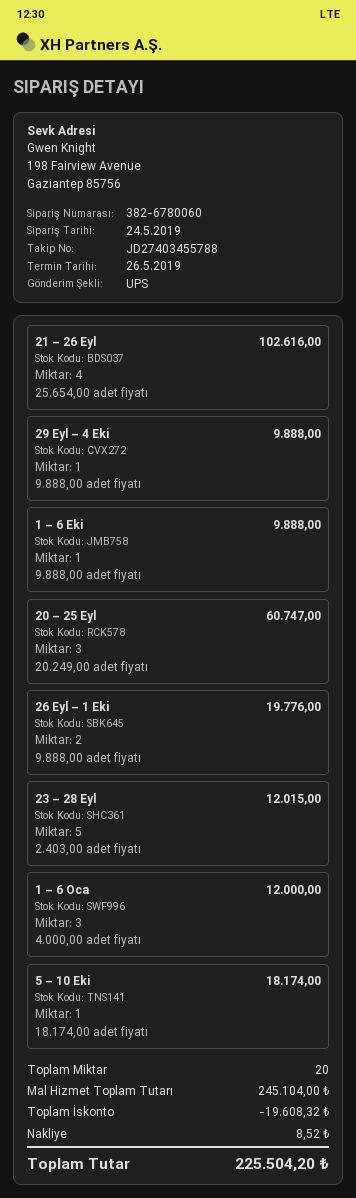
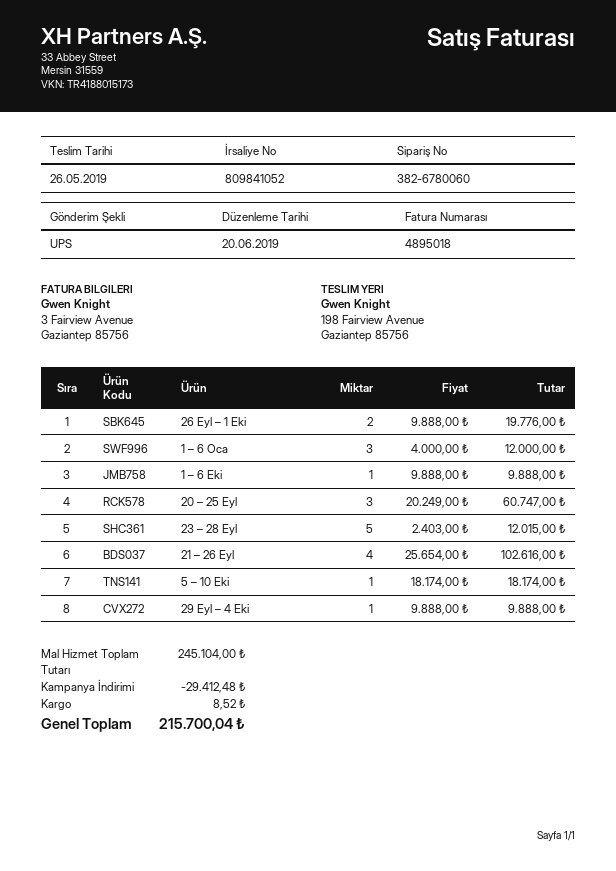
discount: 19608.32 -> 29412.48
total: 225504.20 -> 215700.04

